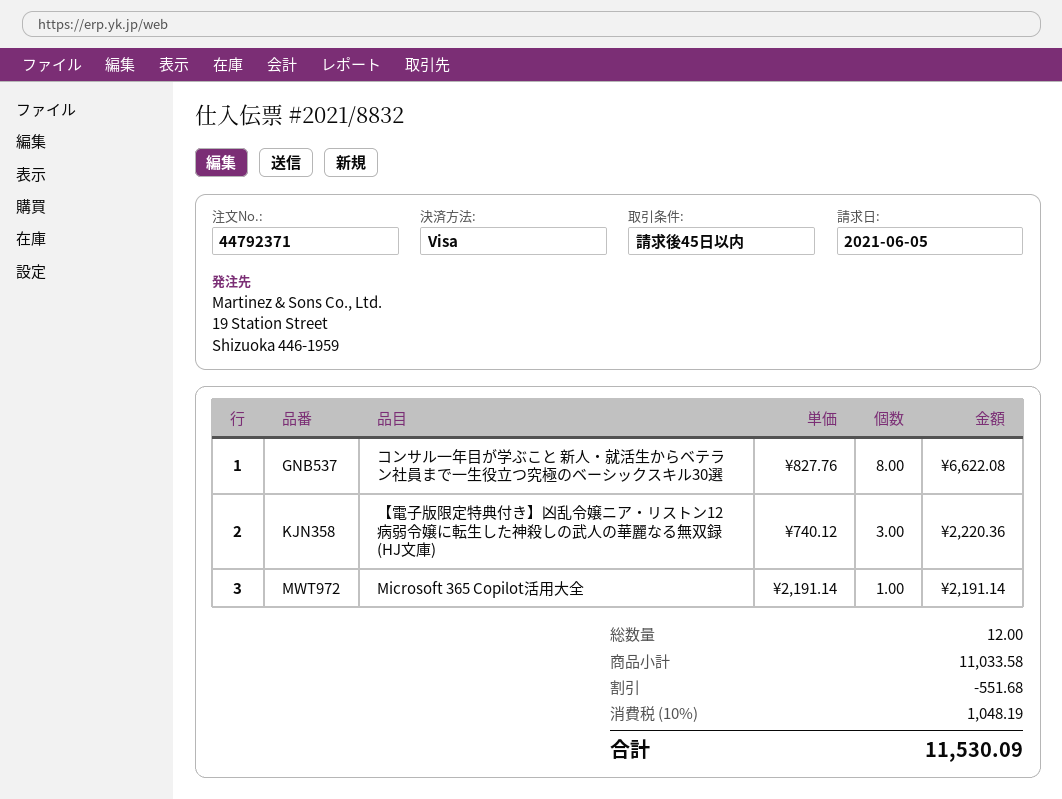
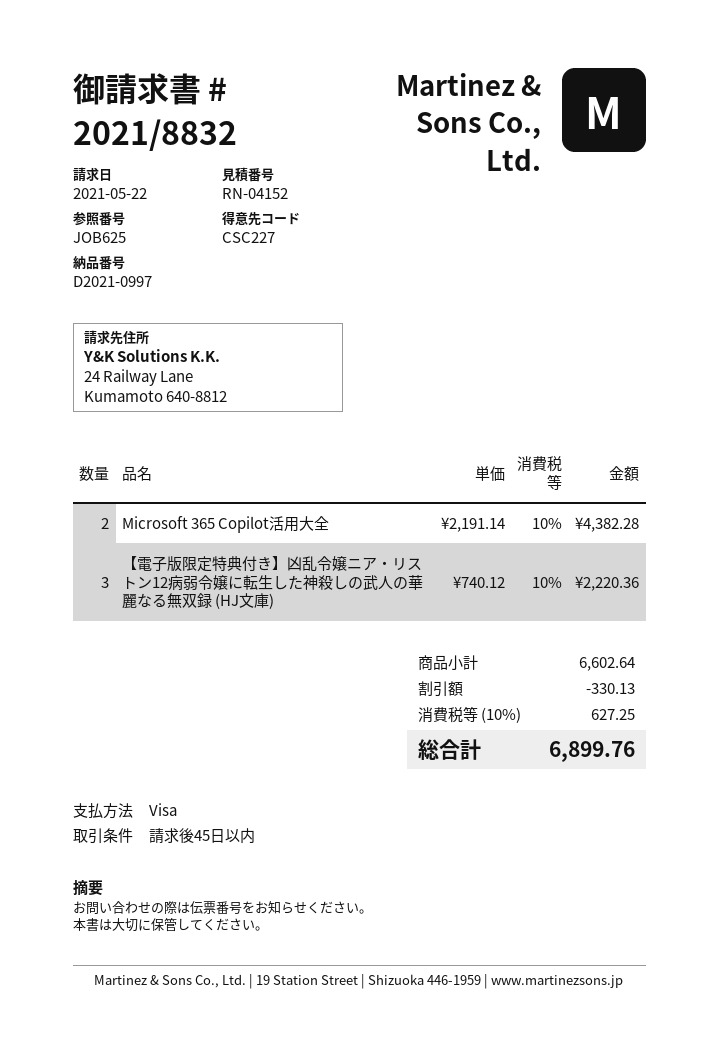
invoice date: 2021-06-05 -> 2021-05-22
コンサル一年目が学ぶこと 新人・就活生からベテラン社員まで一生役立つ究極のベーシックスキル30選: 8 x 827.76 = 6622.08 -> none
Microsoft 365 Copilot活用大全: 1 x 2191.14 = 2191.14 -> 2 x 2191.14 = 4382.28
subtotal: 11033.58 -> 6602.64
discount: 551.68 -> 330.13
tax: 10% = 1048.19 -> 10% = 627.25
total: 11530.09 -> 6899.76

